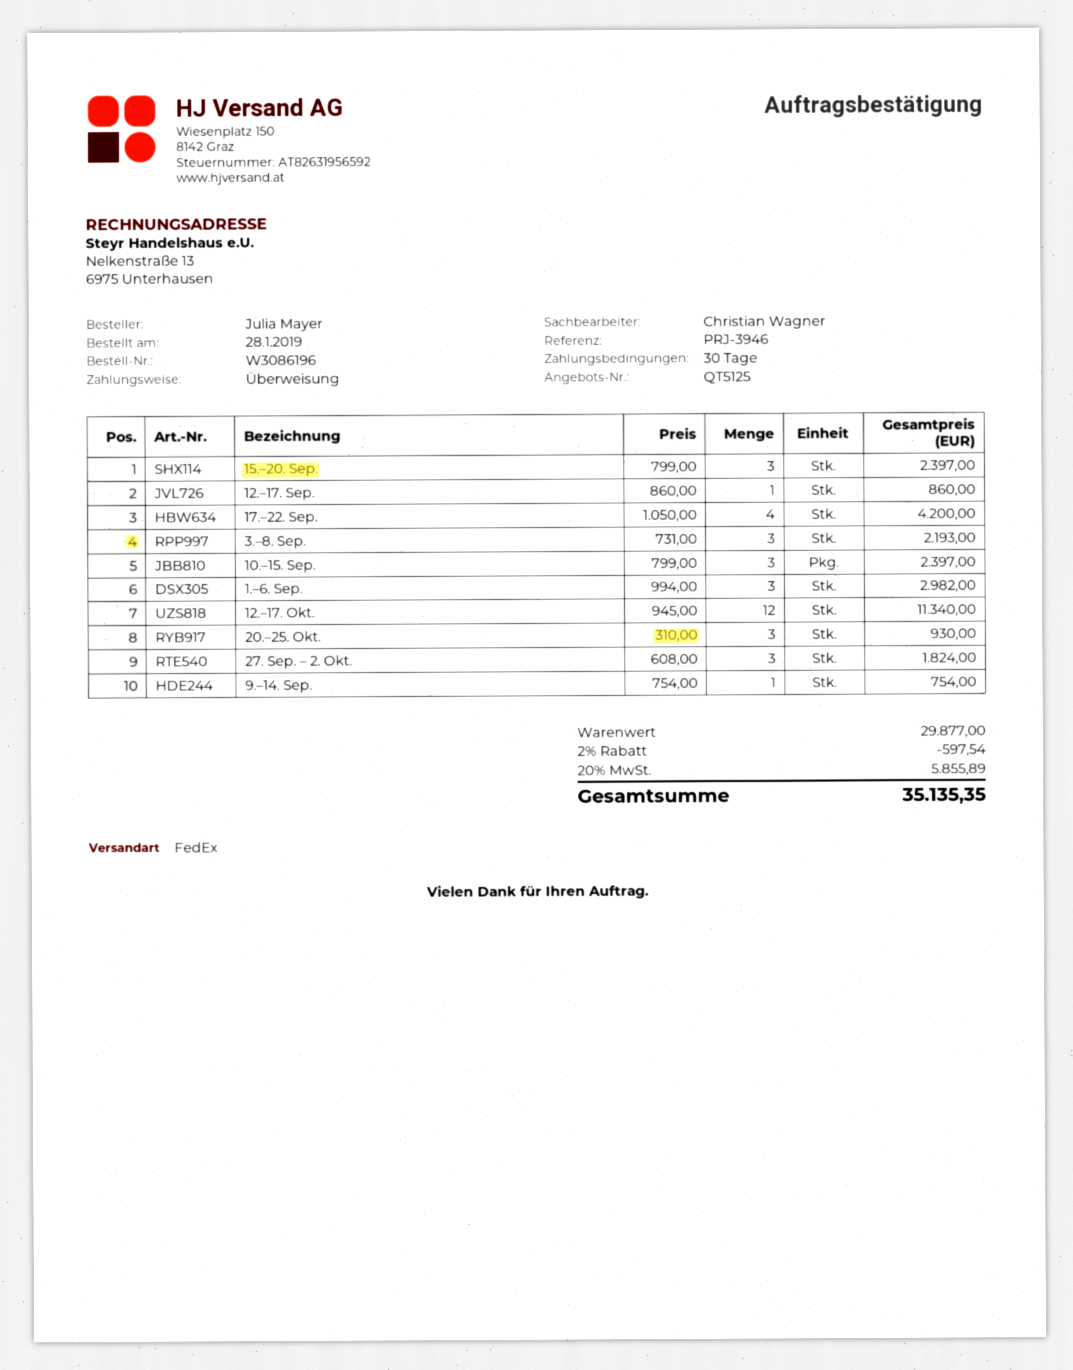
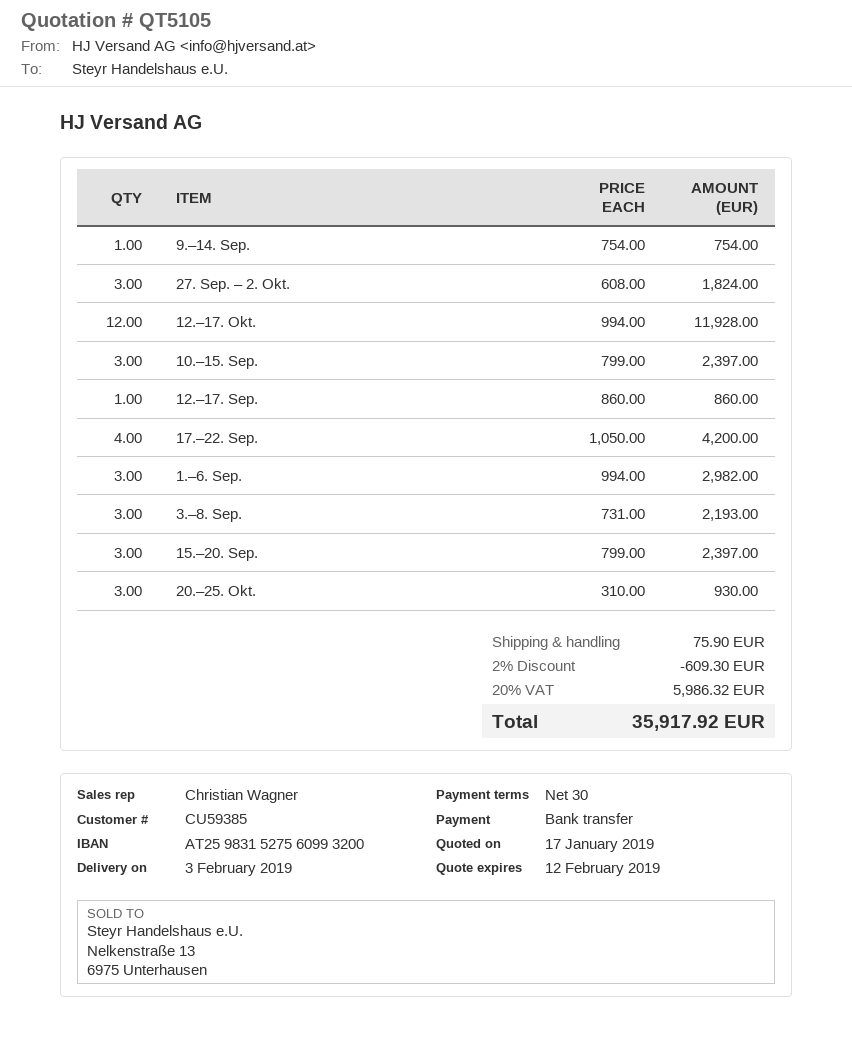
quote number: QT5125 -> QT5105
12.–17. Okt.: 12 x 945.00 = 11340.00 -> 12 x 994.00 = 11928.00
discount: 2% = 597.54 -> 2% = 609.30
shipping: none -> 75.90
tax: 20% = 5855.89 -> 20% = 5986.32
total: 35135.35 -> 35917.92

